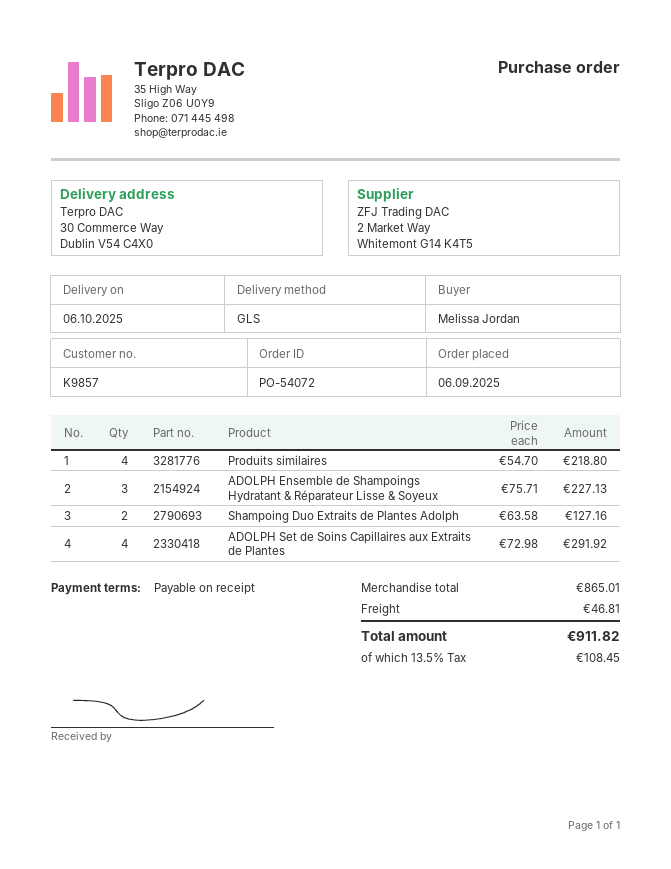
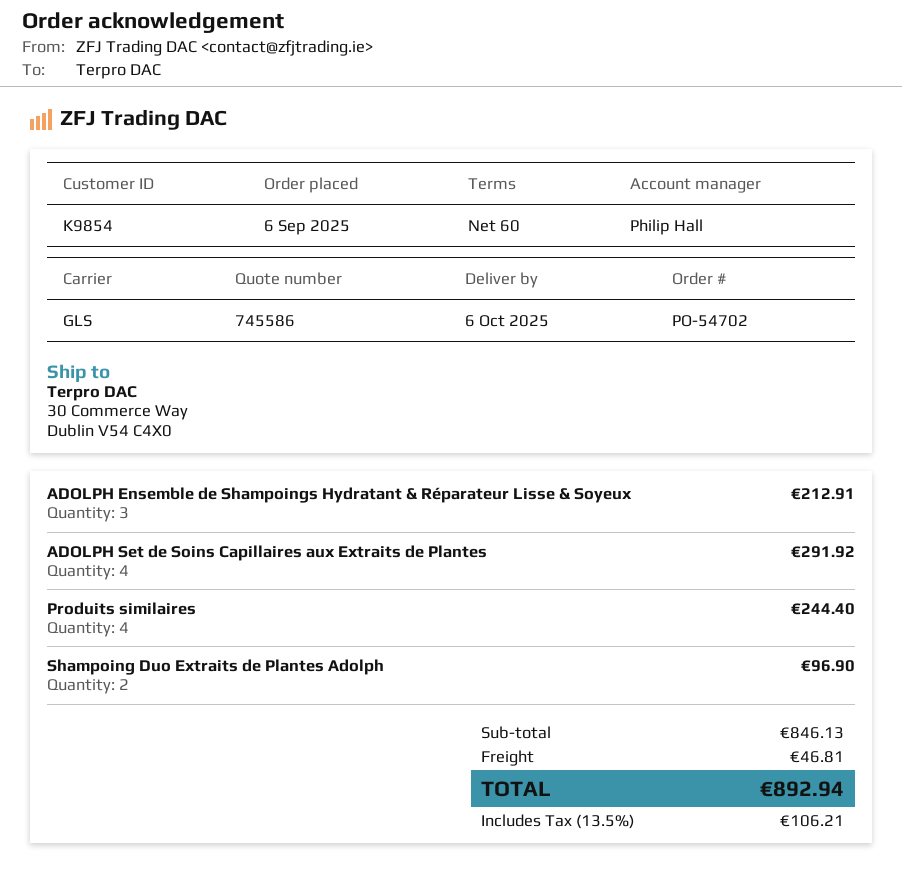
order number: PO-54072 -> PO-54702
payment terms: on receipt -> 60 days
customer number: K9857 -> K9854
Produits similaires: 4 for 218.80 -> 4 for 244.40
ADOLPH Ensemble de Shampoings Hydratant & Réparateur Lisse & Soyeux: 3 for 227.13 -> 3 for 212.91
Shampoing Duo Extraits de Plantes Adolph: 2 for 127.16 -> 2 for 96.90
subtotal: 865.01 -> 846.13
tax: 13.5% = 108.45 -> 13.5% = 106.21
total: 911.82 -> 892.94

